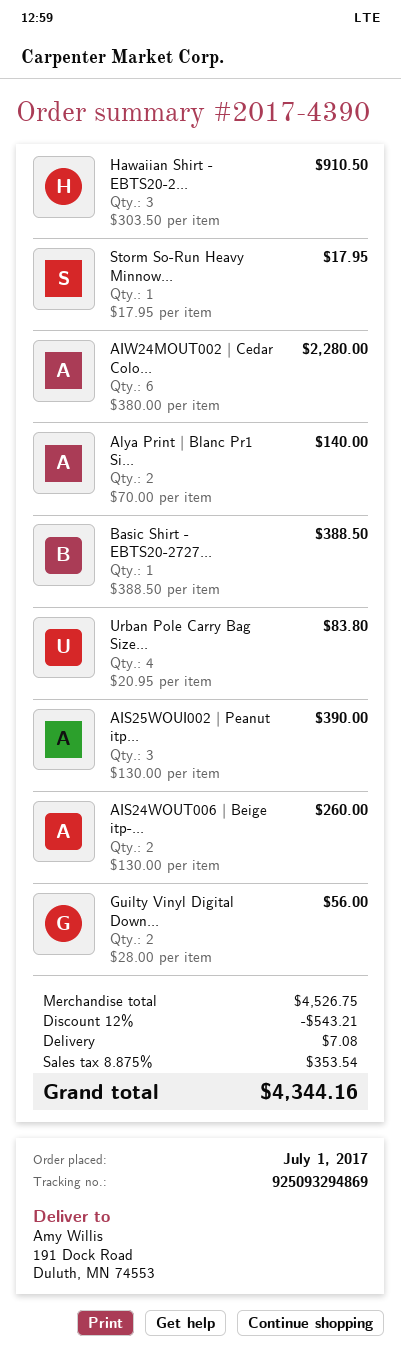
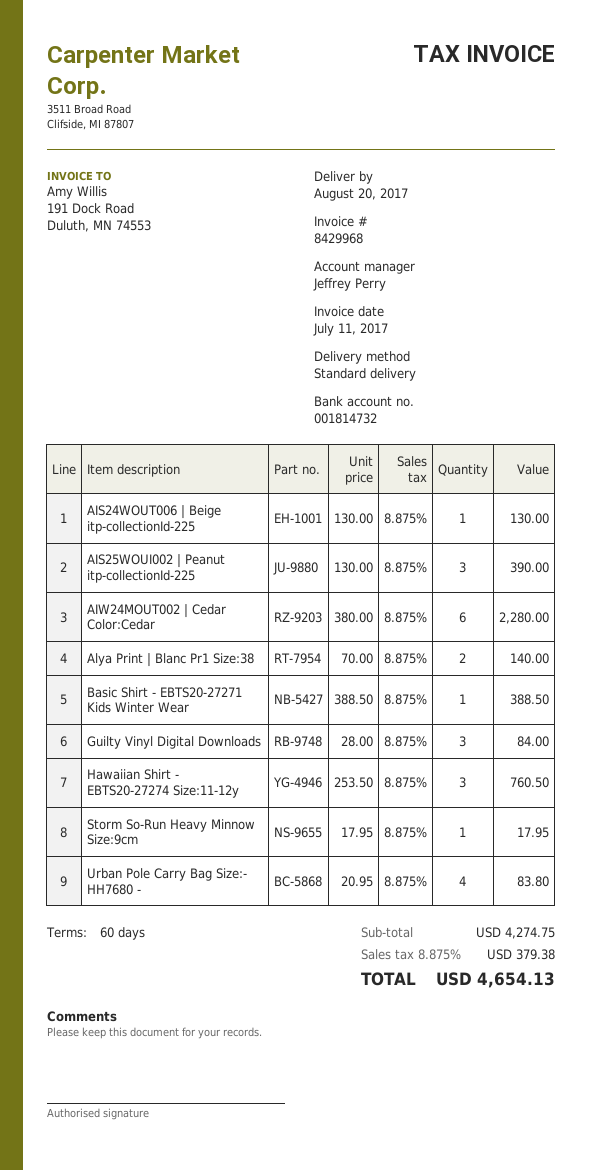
Hawaiian Shirt - EBTS20-2...: 3 x 303.50 = 910.50 -> 3 x 253.50 = 760.50
AIS24WOUT006 | Beige itp-...: 2 x 130.00 = 260.00 -> 1 x 130.00 = 130.00
Guilty Vinyl Digital Down...: 2 x 28.00 = 56.00 -> 3 x 28.00 = 84.00
subtotal: 4526.75 -> 4274.75
discount: 12% = 543.21 -> none
shipping: 7.08 -> none
tax: 8.875% = 353.54 -> 8.875% = 379.38
total: 4344.16 -> 4654.13

